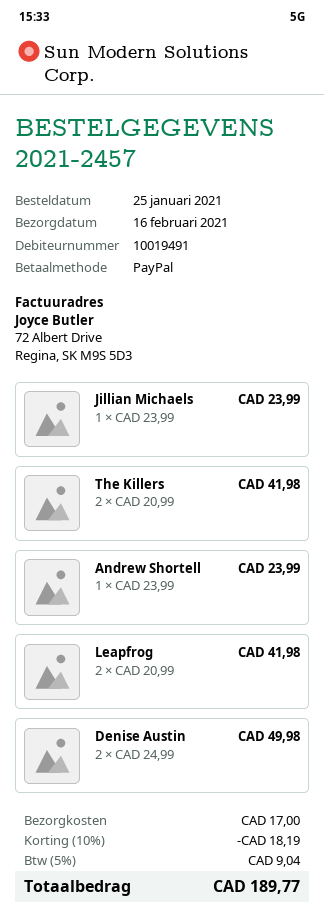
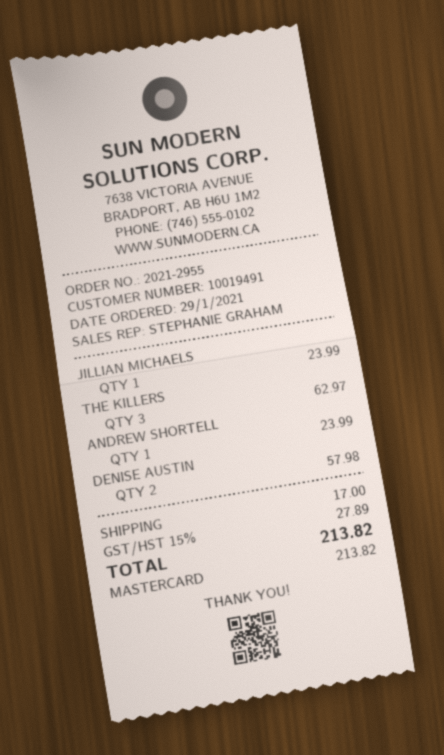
order number: 2021-2457 -> 2021-2955
order date: 2021-01-25 -> 2021-01-29
payment method: PayPal -> Mastercard
The Killers: 2 for 41.98 -> 3 for 62.97
Leapfrog: 2 for 41.98 -> none
Denise Austin: 2 for 49.98 -> 2 for 57.98
discount: 10% = 18.19 -> none
tax: 5% = 9.04 -> 15% = 27.89
total: 189.77 -> 213.82

